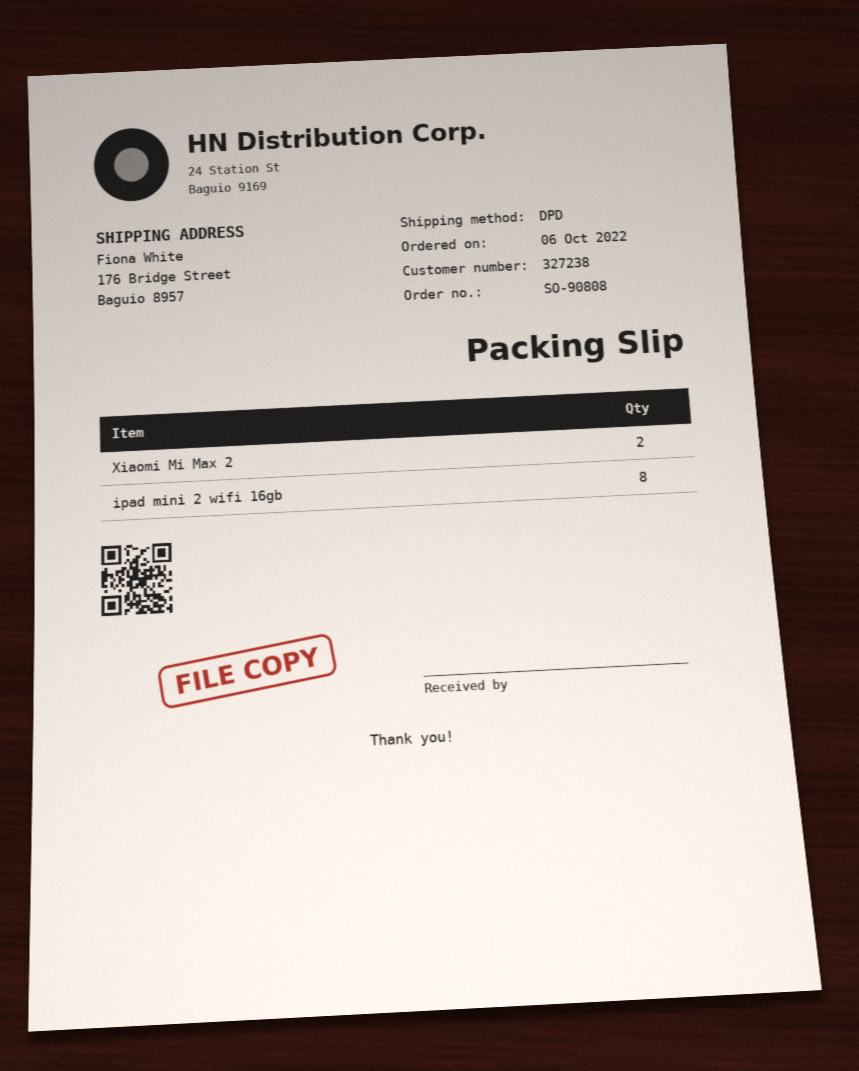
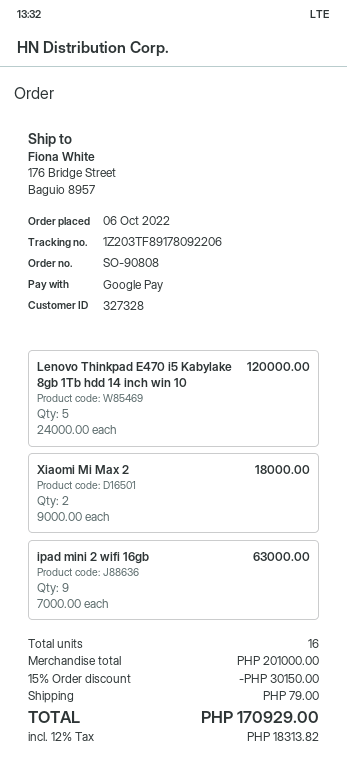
customer number: 327238 -> 327328
ipad mini 2 wifi 16gb: 8 -> 9
Lenovo Thinkpad E470 i5 Kabylake 8gb 1Tb hdd 14 inch win 10: none -> 5

